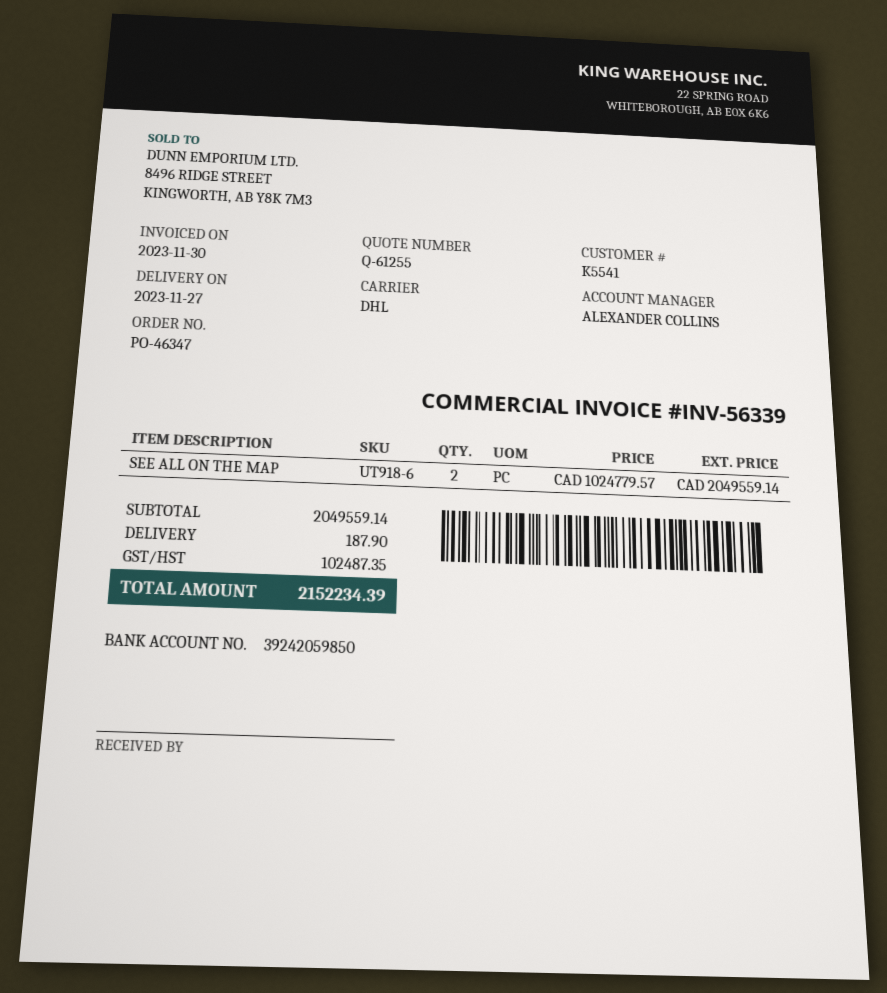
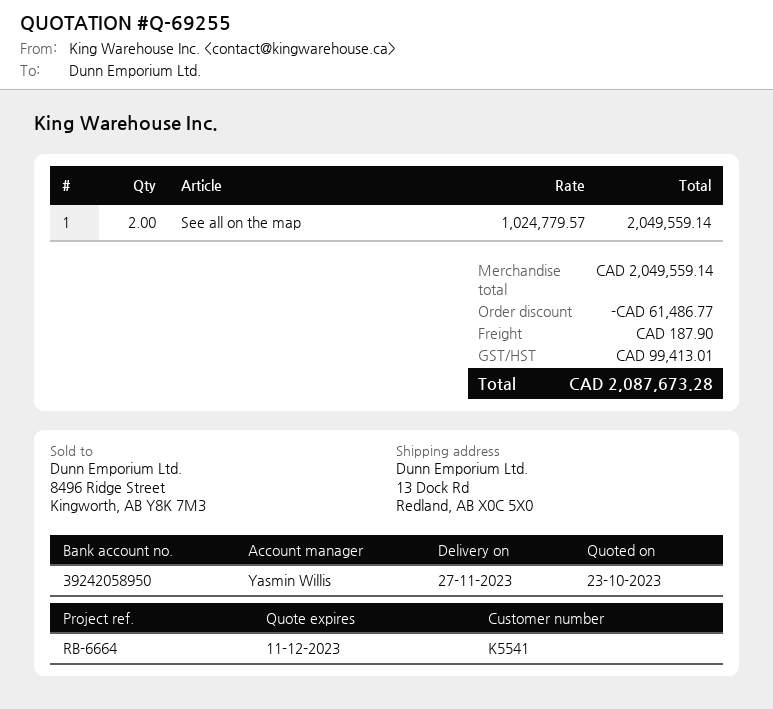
quote number: Q-61255 -> Q-69255
sales rep: ALEXANDER COLLINS -> Yasmin Willis
bank account: 39242059850 -> 39242058950
discount: none -> 61486.77
tax: 102487.35 -> 99413.01
total: 2152234.39 -> 2087673.28

